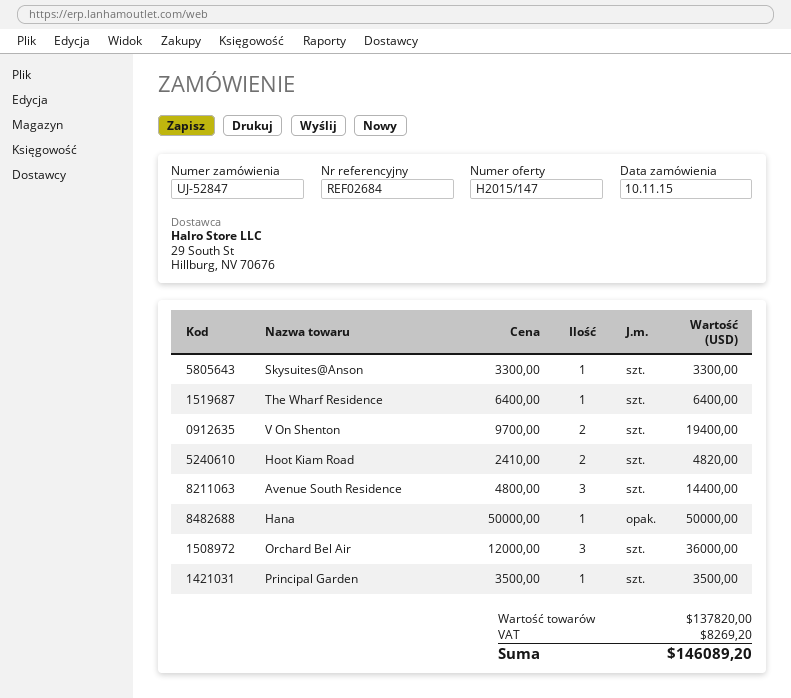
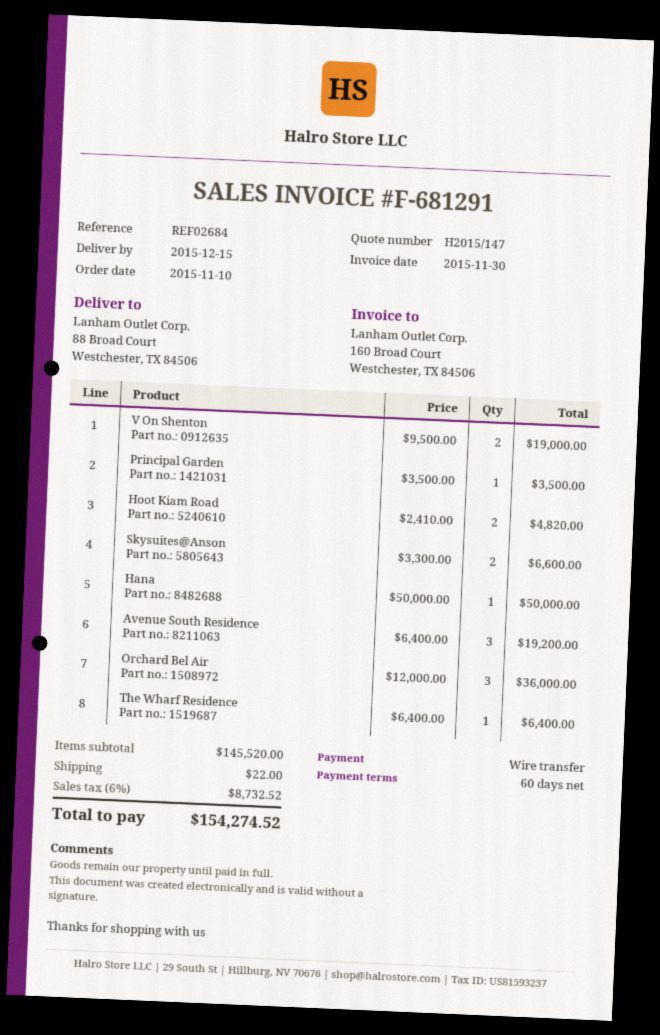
Skysuites@Anson: 1 x 3300.00 = 3300.00 -> 2 x 3300.00 = 6600.00
V On Shenton: 2 x 9700.00 = 19400.00 -> 2 x 9500.00 = 19000.00
Avenue South Residence: 3 x 4800.00 = 14400.00 -> 3 x 6400.00 = 19200.00
subtotal: 137820.00 -> 145520.00
shipping: none -> 22.00
tax: 8269.20 -> 8732.52
total: 146089.20 -> 154274.52

